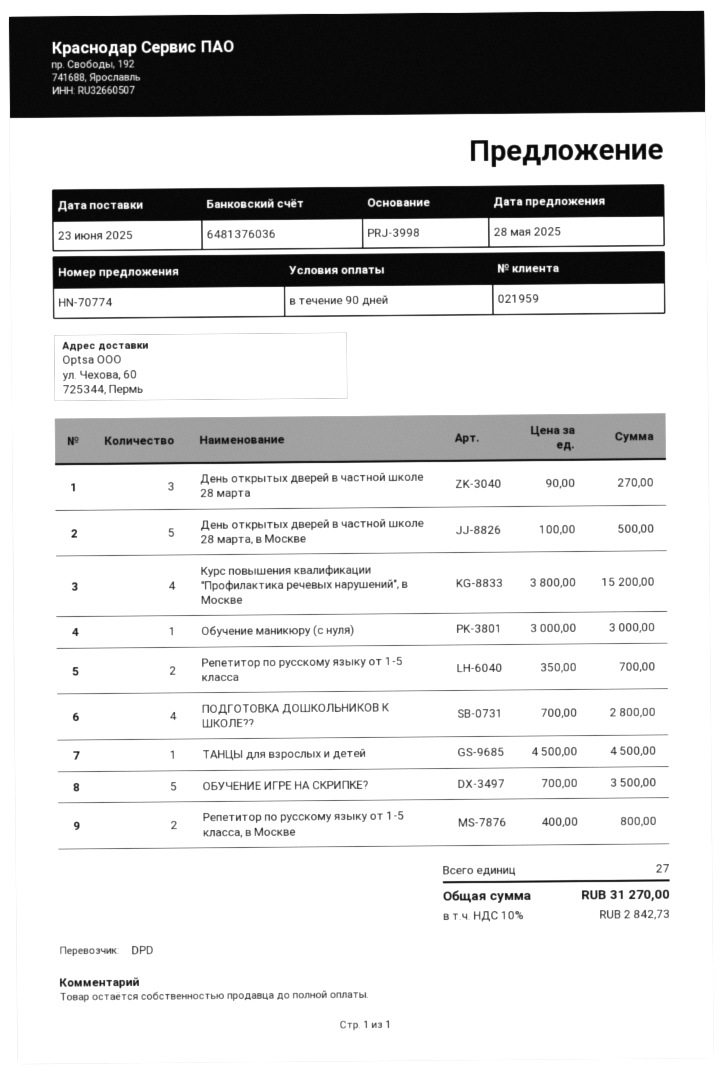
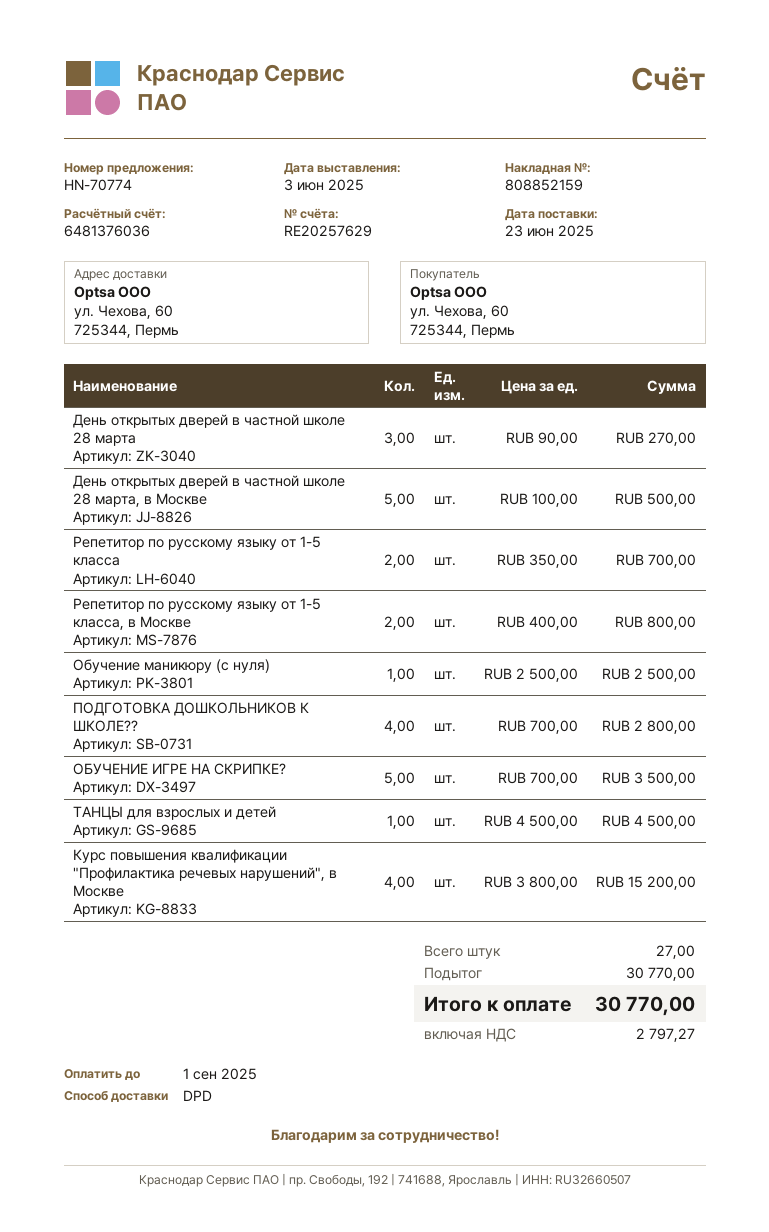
Обучение маникюру (с нуля): 1 x 3000.00 = 3000.00 -> 1 x 2500.00 = 2500.00
tax: 2842.73 -> 2797.27
total: 31270.00 -> 30770.00

